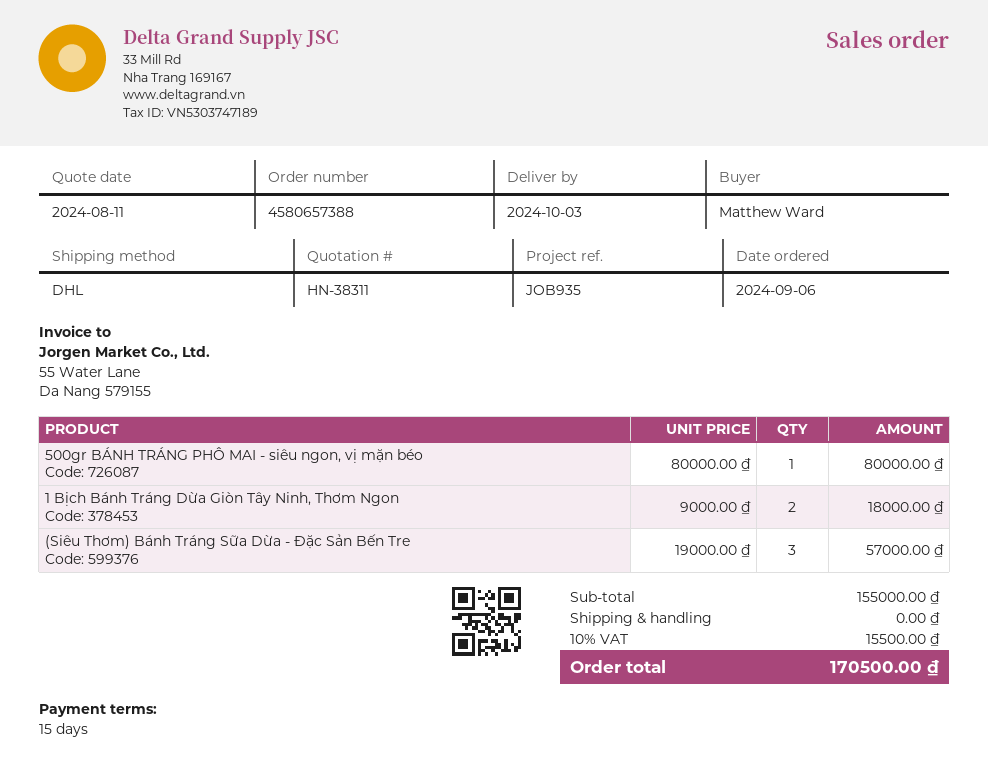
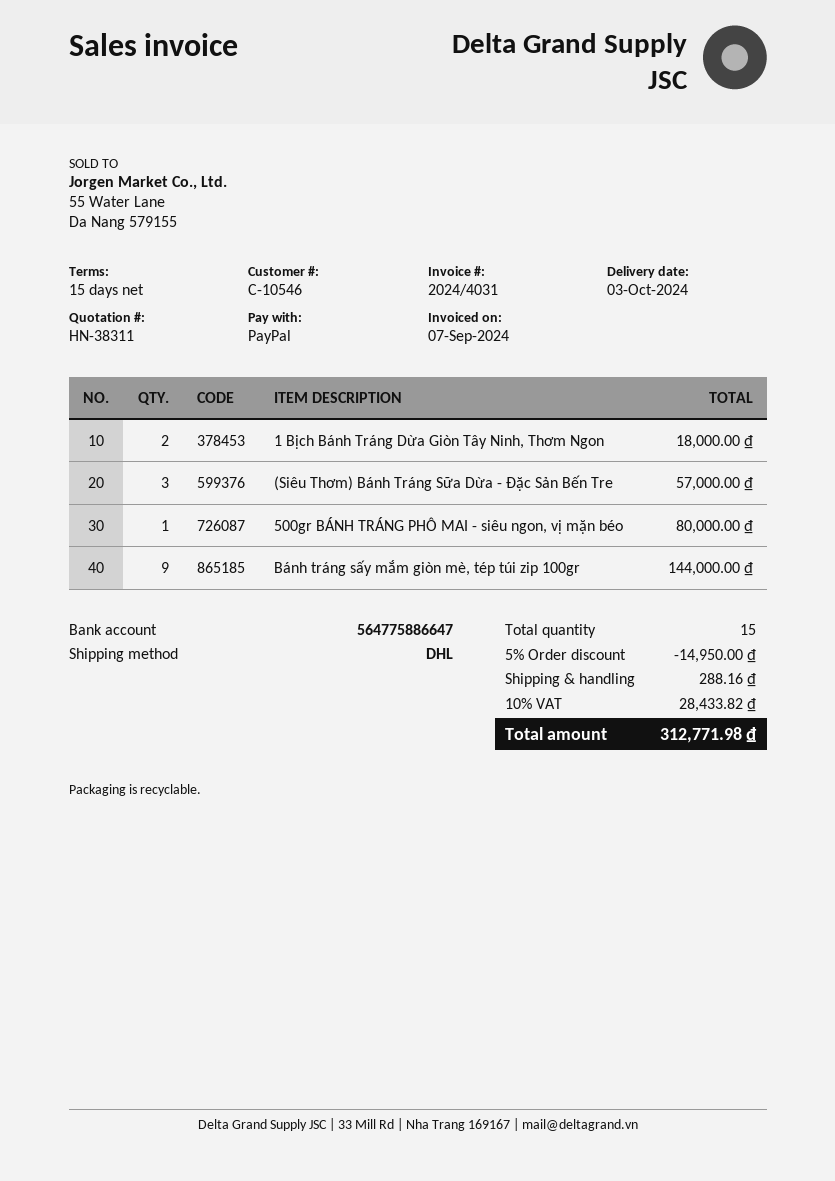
Bánh tráng sấy mắm giòn mè, tép túi zip 100gr: none -> 9 for 144000.00
discount: none -> 5% = 14950.00
shipping: 0.00 -> 288.16
tax: 10% = 15500.00 -> 10% = 28433.82
total: 170500.00 -> 312771.98

